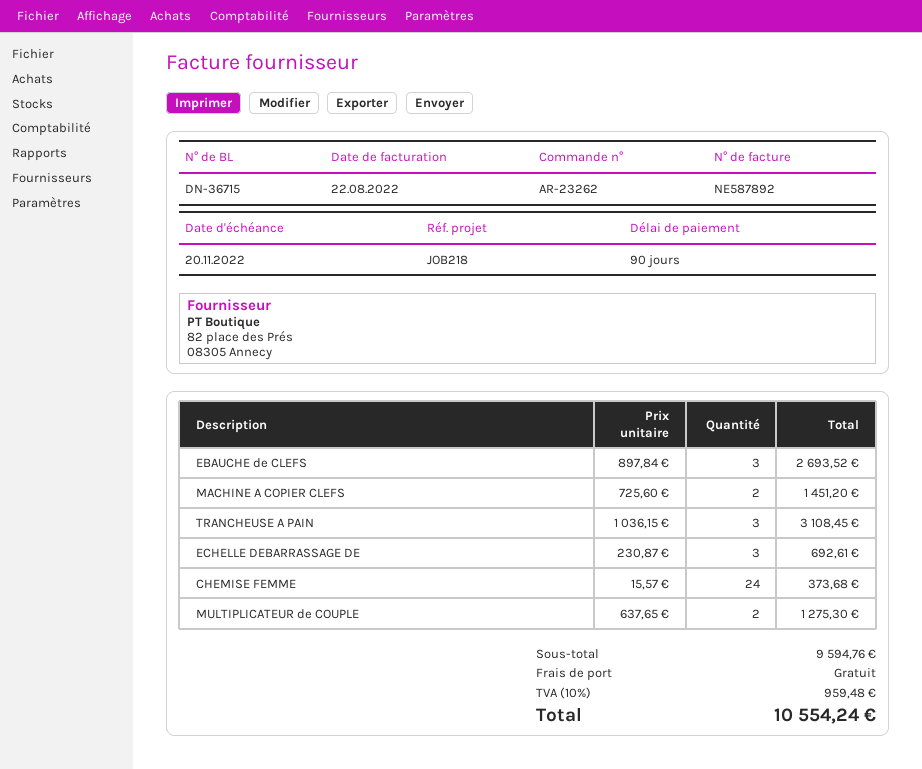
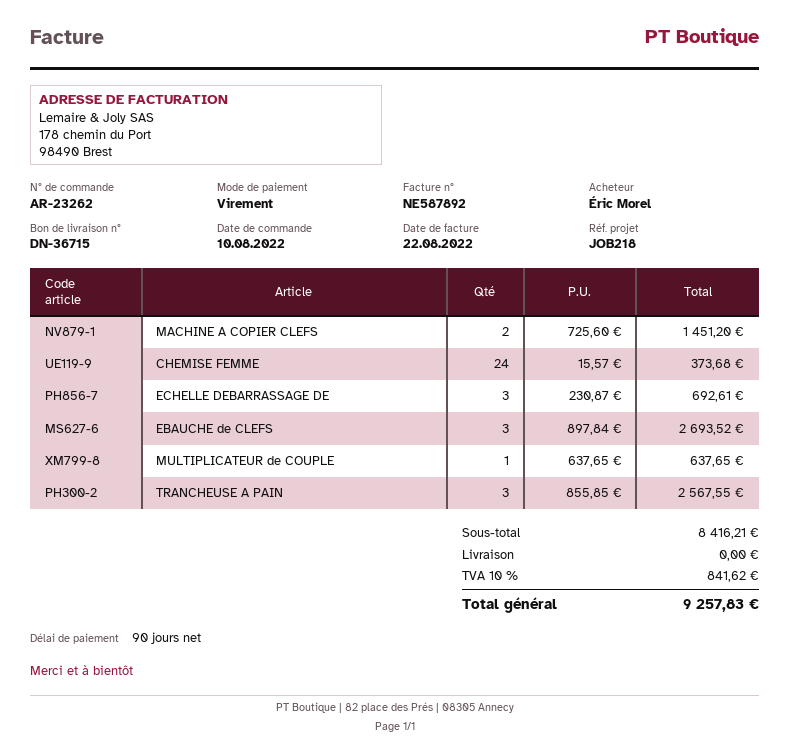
TRANCHEUSE A PAIN: 3 x 1036.15 = 3108.45 -> 3 x 855.85 = 2567.55
MULTIPLICATEUR de COUPLE: 2 x 637.65 = 1275.30 -> 1 x 637.65 = 637.65
subtotal: 9594.76 -> 8416.21
tax: 10% = 959.48 -> 10% = 841.62
total: 10554.24 -> 9257.83

